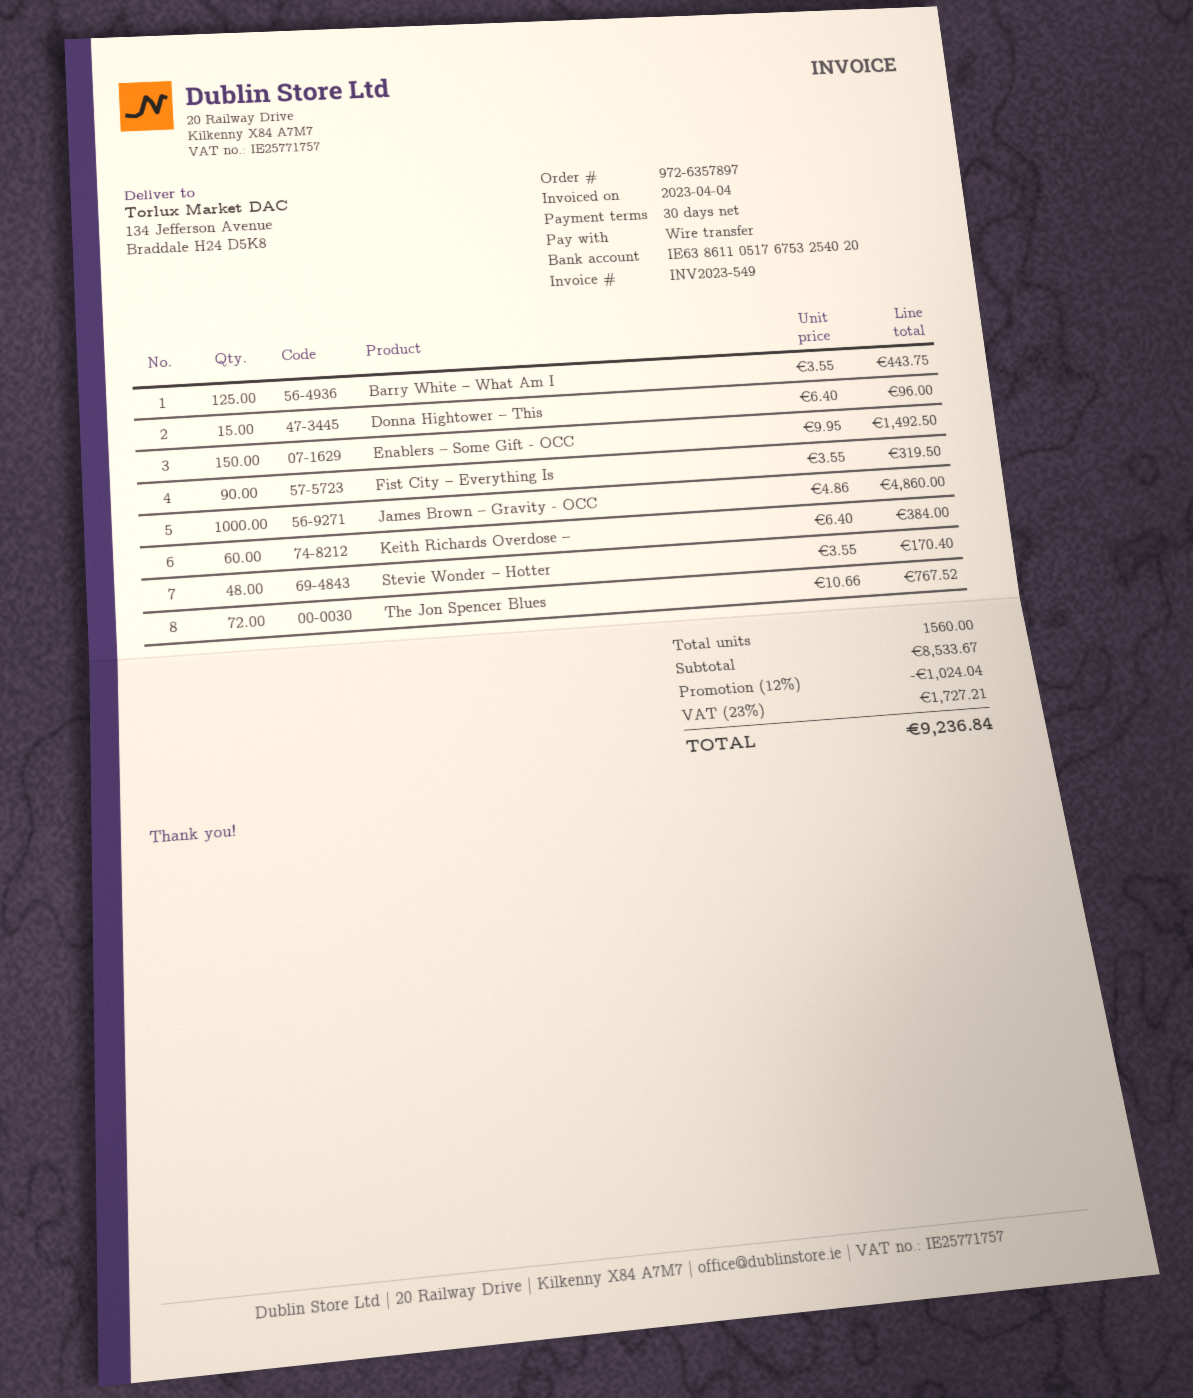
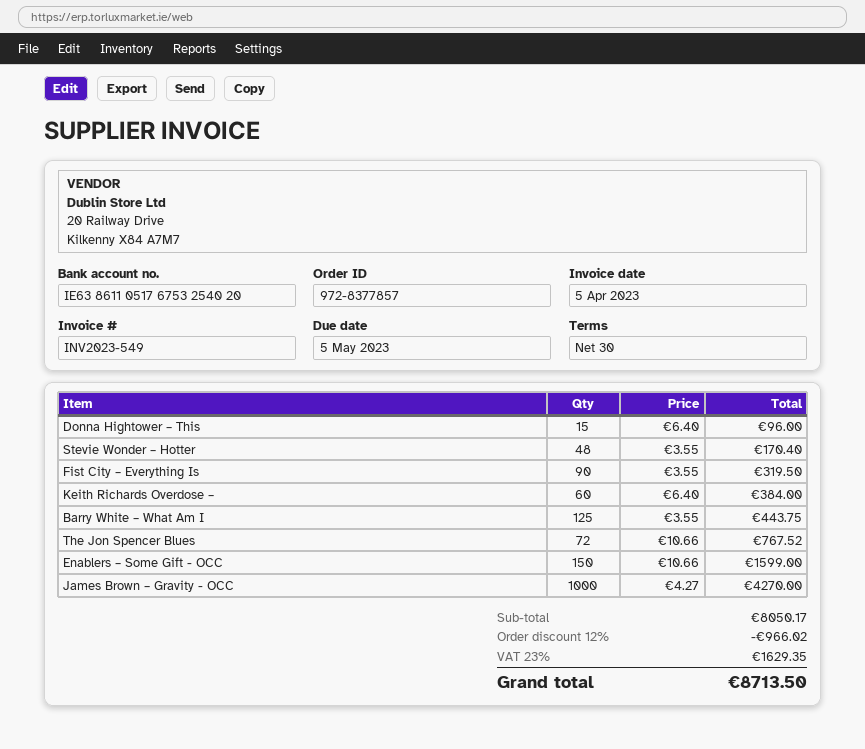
order number: 972-6357897 -> 972-8377857
invoice date: 2023-04-04 -> 2023-04-05
Enablers – Some Gift - OCC: 150 x 9.95 = 1492.50 -> 150 x 10.66 = 1599.00
James Brown – Gravity - OCC: 1000 x 4.86 = 4860.00 -> 1000 x 4.27 = 4270.00
subtotal: 8533.67 -> 8050.17
discount: 12% = 1024.04 -> 12% = 966.02
tax: 23% = 1727.21 -> 23% = 1629.35
total: 9236.84 -> 8713.50

